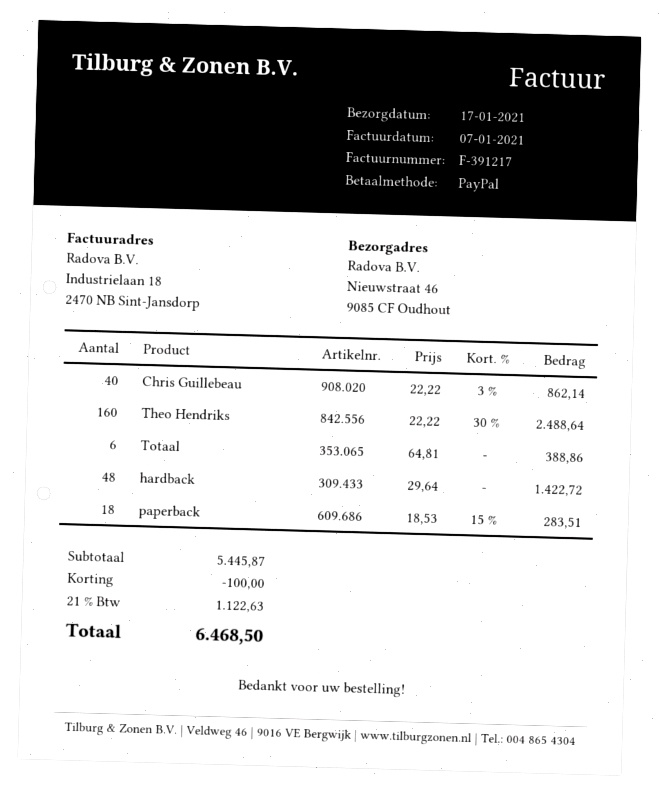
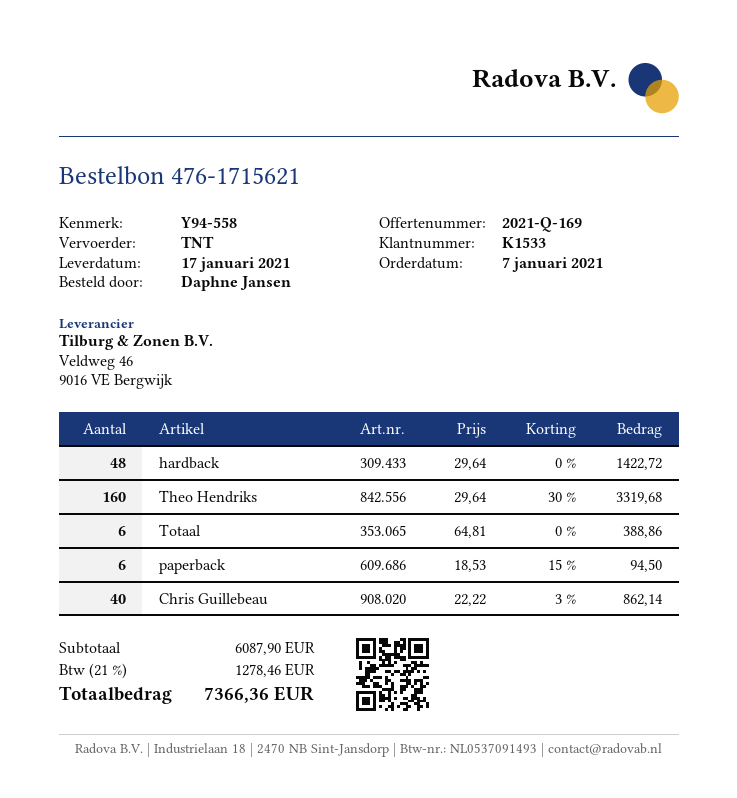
Theo Hendriks: 160 x 22.22 - 30% = 2488.64 -> 160 x 29.64 - 30% = 3319.68
paperback: 18 x 18.53 - 15% = 283.51 -> 6 x 18.53 - 15% = 94.50
subtotal: 5445.87 -> 6087.90
discount: 100.00 -> none
tax: 21% = 1122.63 -> 21% = 1278.46
total: 6468.50 -> 7366.36

